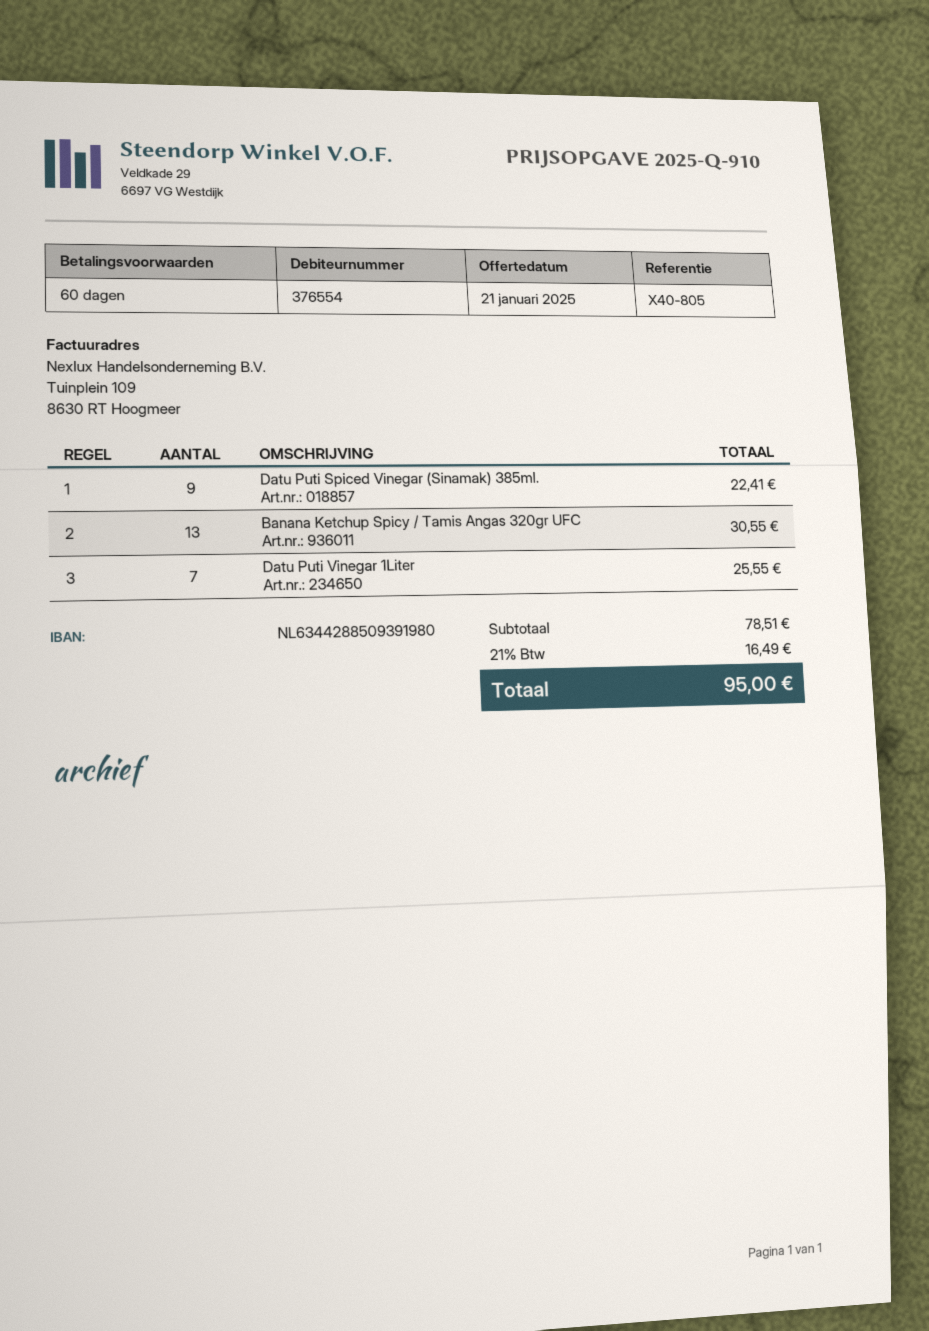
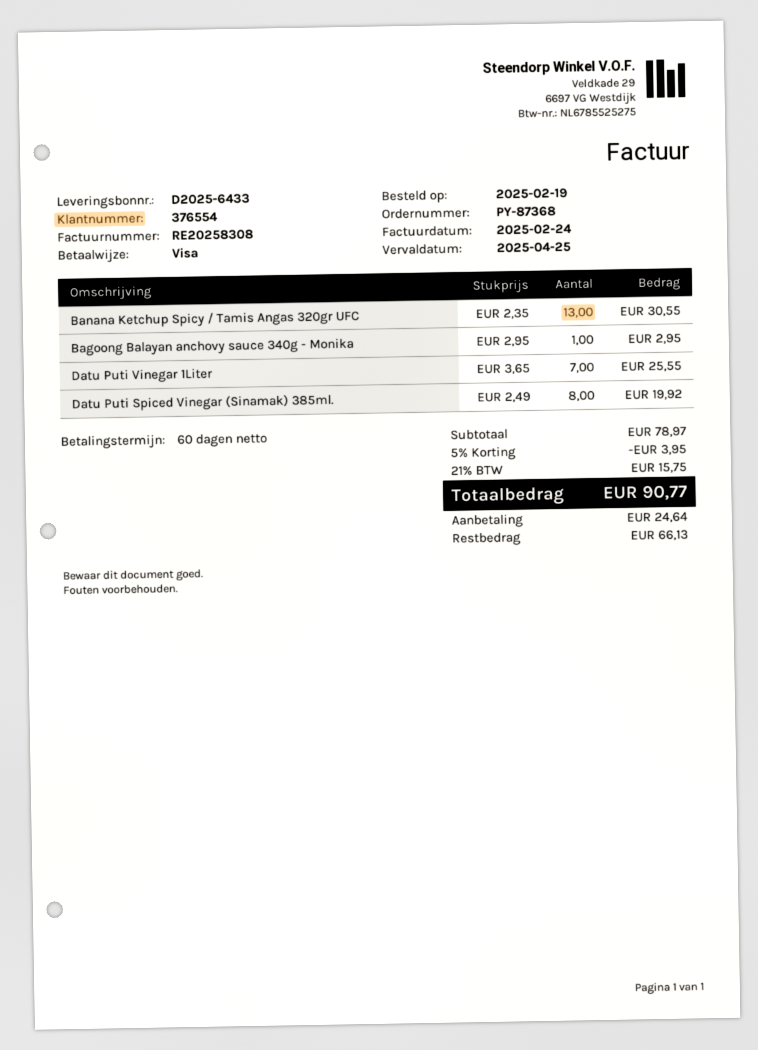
Datu Puti Spiced Vinegar (Sinamak) 385ml.: 9 for 22.41 -> 8 for 19.92
Bagoong Balayan anchovy sauce 340g - Monika: none -> 1 for 2.95
subtotal: 78.51 -> 78.97
discount: none -> 5% = 3.95
tax: 21% = 16.49 -> 21% = 15.75
total: 95.00 -> 90.77

